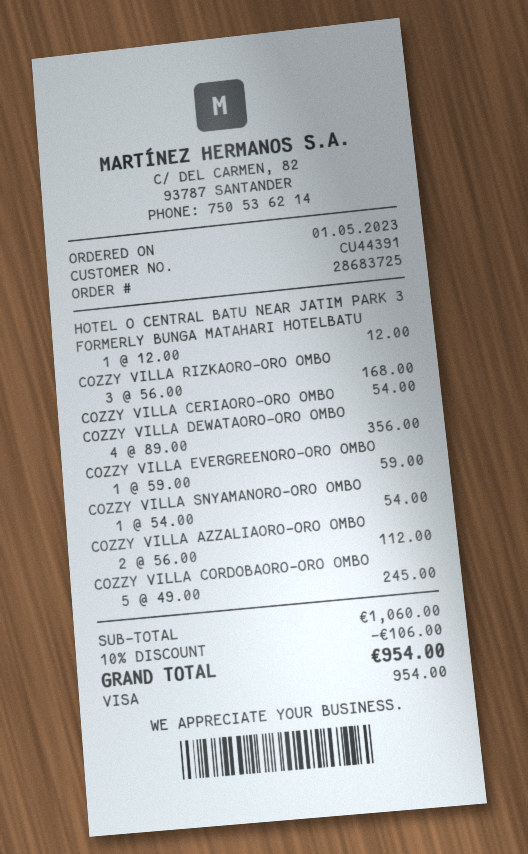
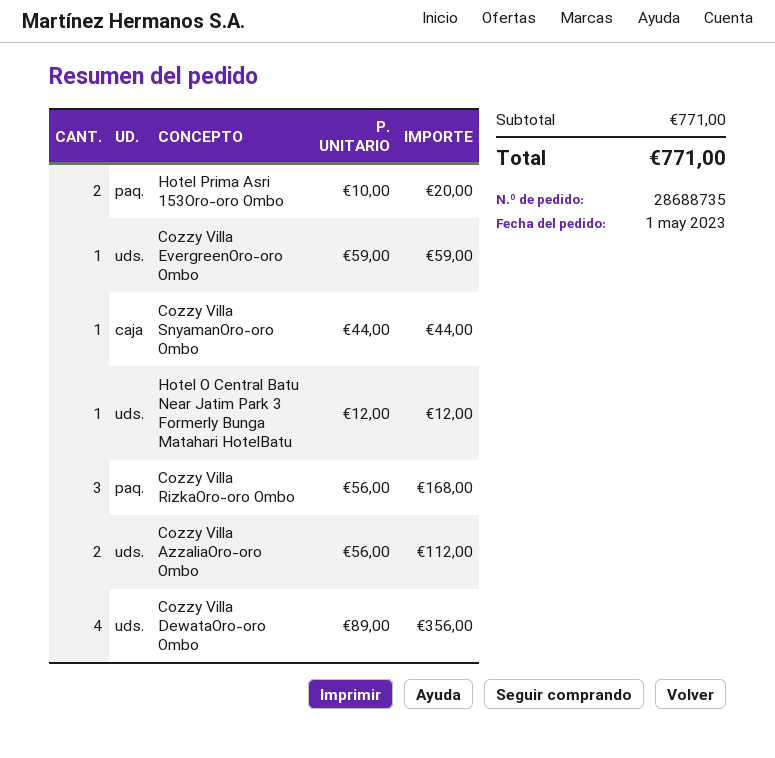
order number: 28683725 -> 28688735
COZZY VILLA CERIAORO-ORO OMBO: 1 x 54.00 = 54.00 -> none
COZZY VILLA SNYAMANORO-ORO OMBO: 1 x 54.00 = 54.00 -> 1 x 44.00 = 44.00
COZZY VILLA CORDOBAORO-ORO OMBO: 5 x 49.00 = 245.00 -> none
Hotel Prima Asri 153Oro-oro Ombo: none -> 2 x 10.00 = 20.00
subtotal: 1060.00 -> 771.00
discount: 10% = 106.00 -> none
total: 954.00 -> 771.00

